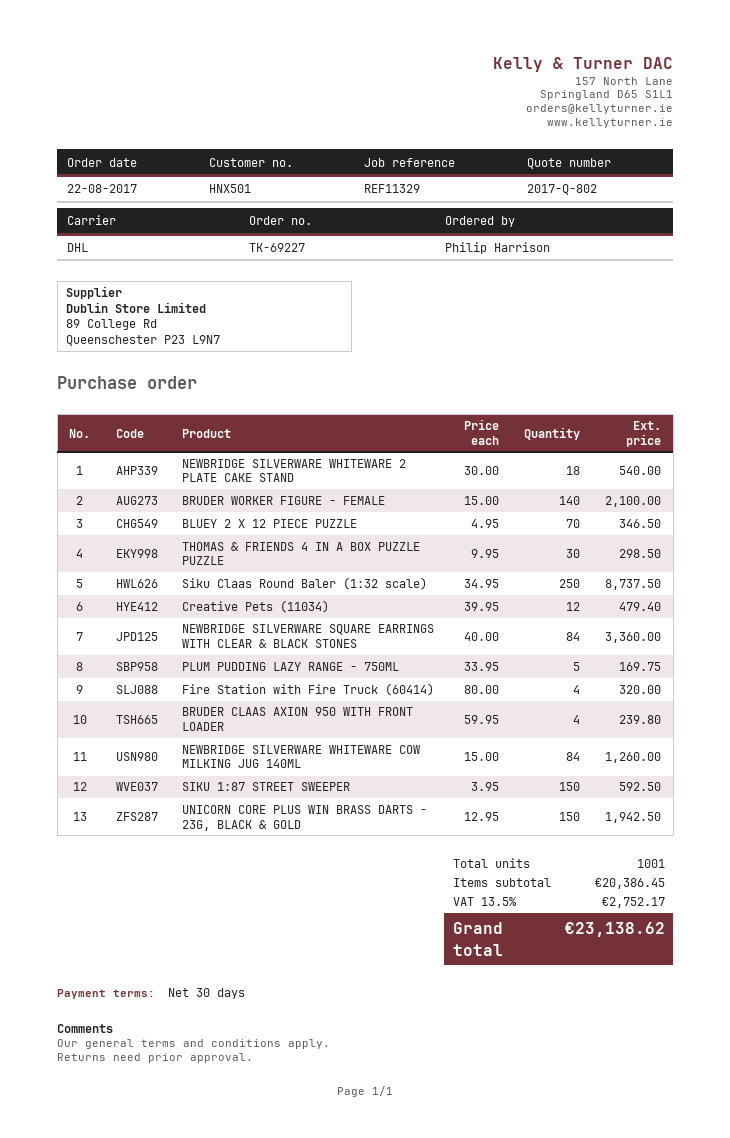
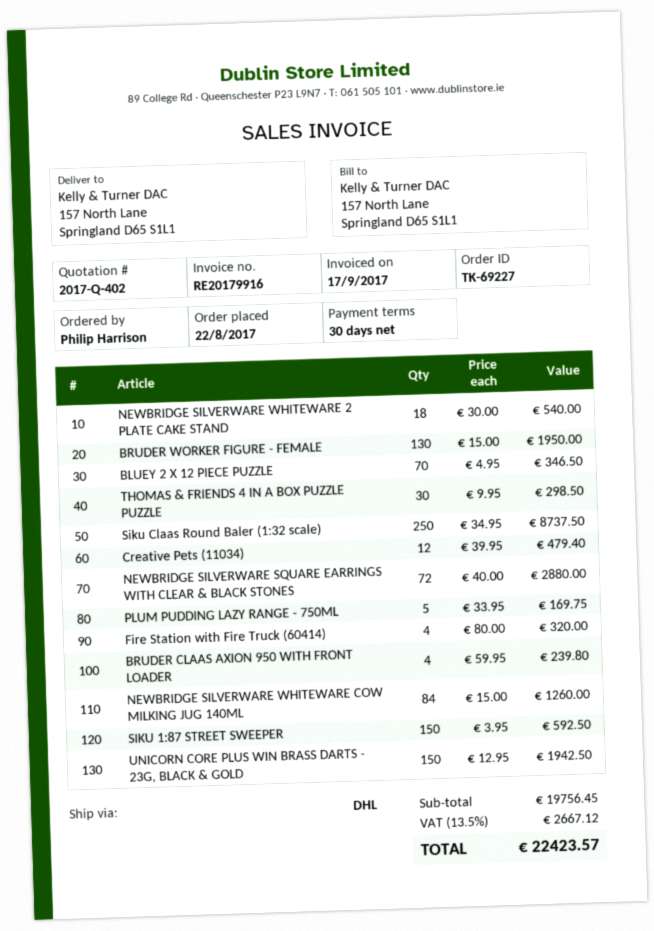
quote number: 2017-Q-802 -> 2017-Q-402
BRUDER WORKER FIGURE - FEMALE: 140 x 15.00 = 2100.00 -> 130 x 15.00 = 1950.00
NEWBRIDGE SILVERWARE SQUARE EARRINGS WITH CLEAR & BLACK STONES: 84 x 40.00 = 3360.00 -> 72 x 40.00 = 2880.00
subtotal: 20386.45 -> 19756.45
tax: 13.5% = 2752.17 -> 13.5% = 2667.12
total: 23138.62 -> 22423.57

